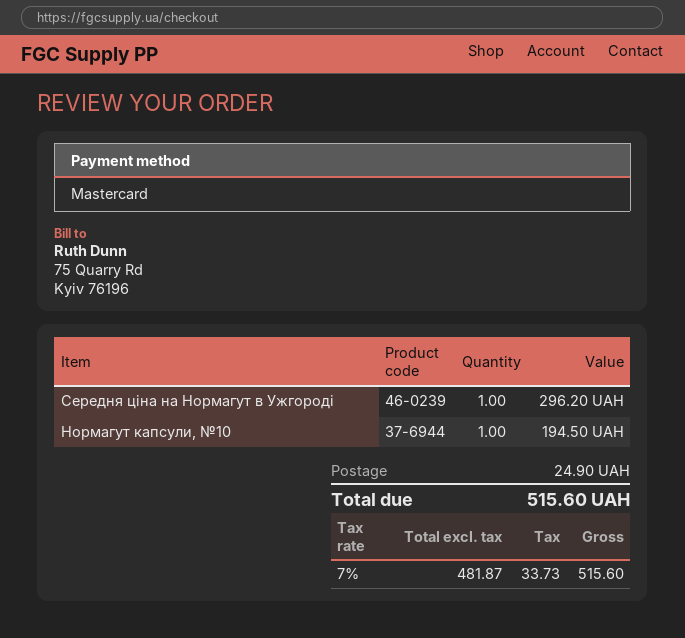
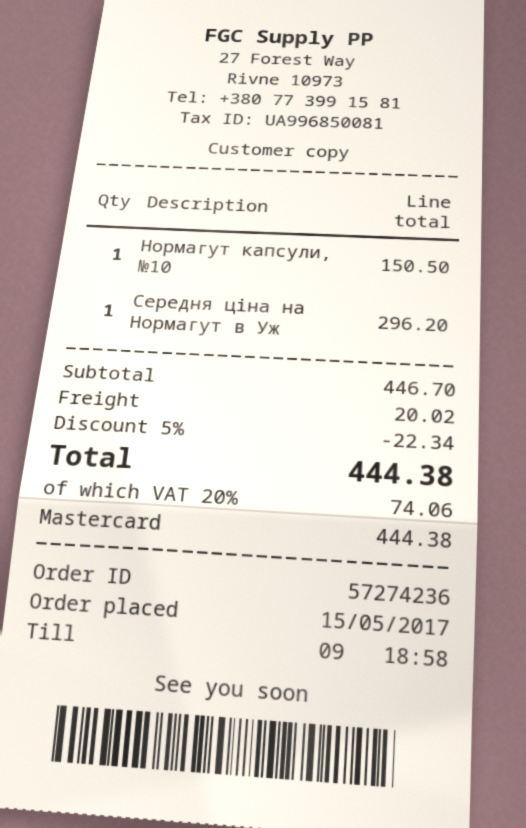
Нормагут капсули, №10: 1 for 194.50 -> 1 for 150.50
discount: none -> 5% = 22.34
shipping: 24.90 -> 20.02
tax: 7% = 33.73 -> 20% = 74.06
total: 515.60 -> 444.38

